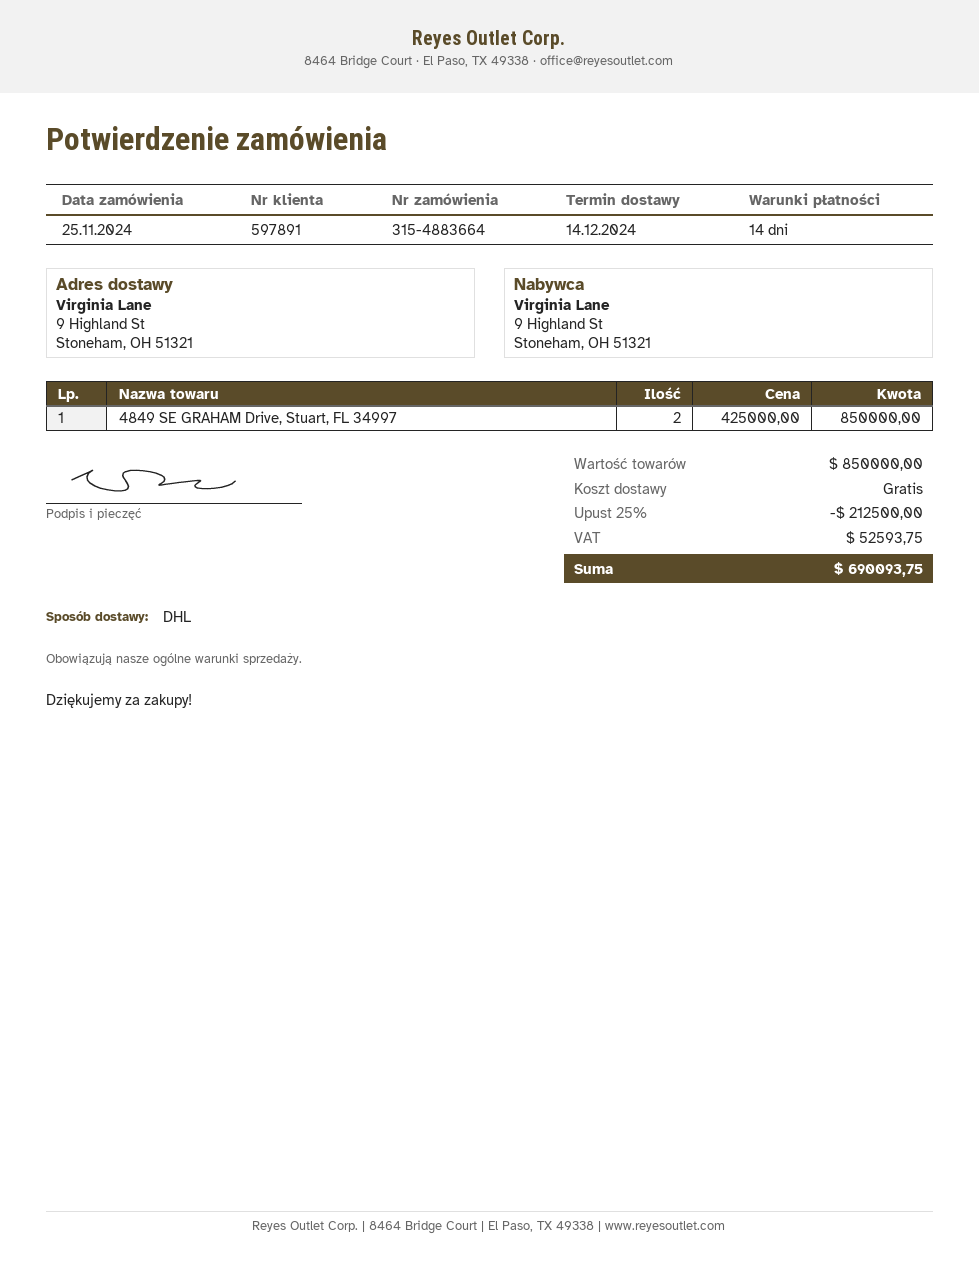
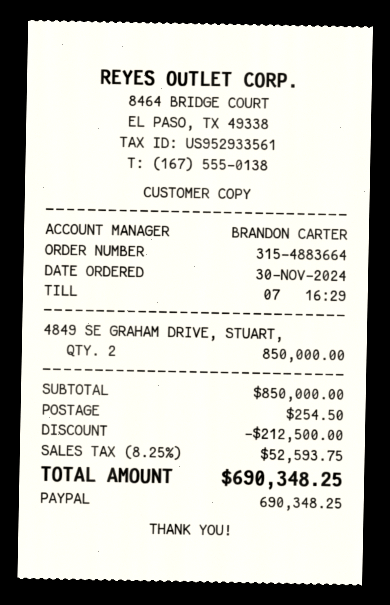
order date: 2024-11-25 -> 2024-11-30
shipping: 0.00 -> 254.50
total: 690093.75 -> 690348.25

